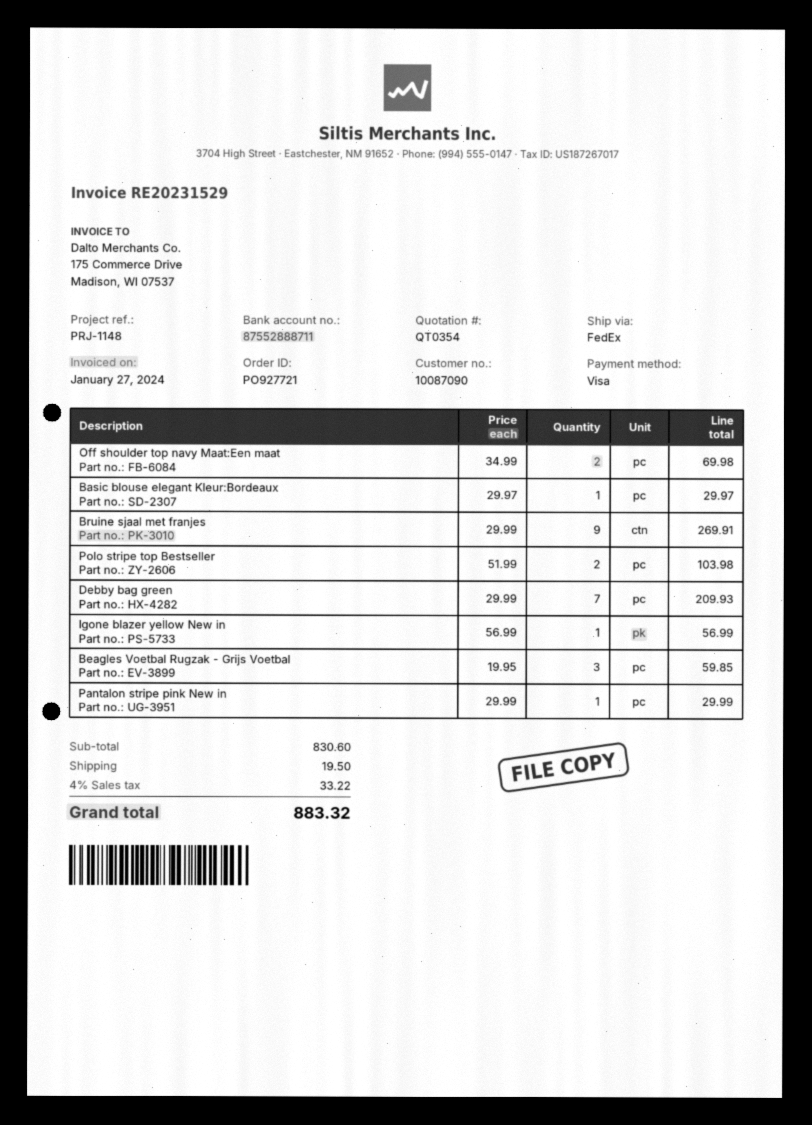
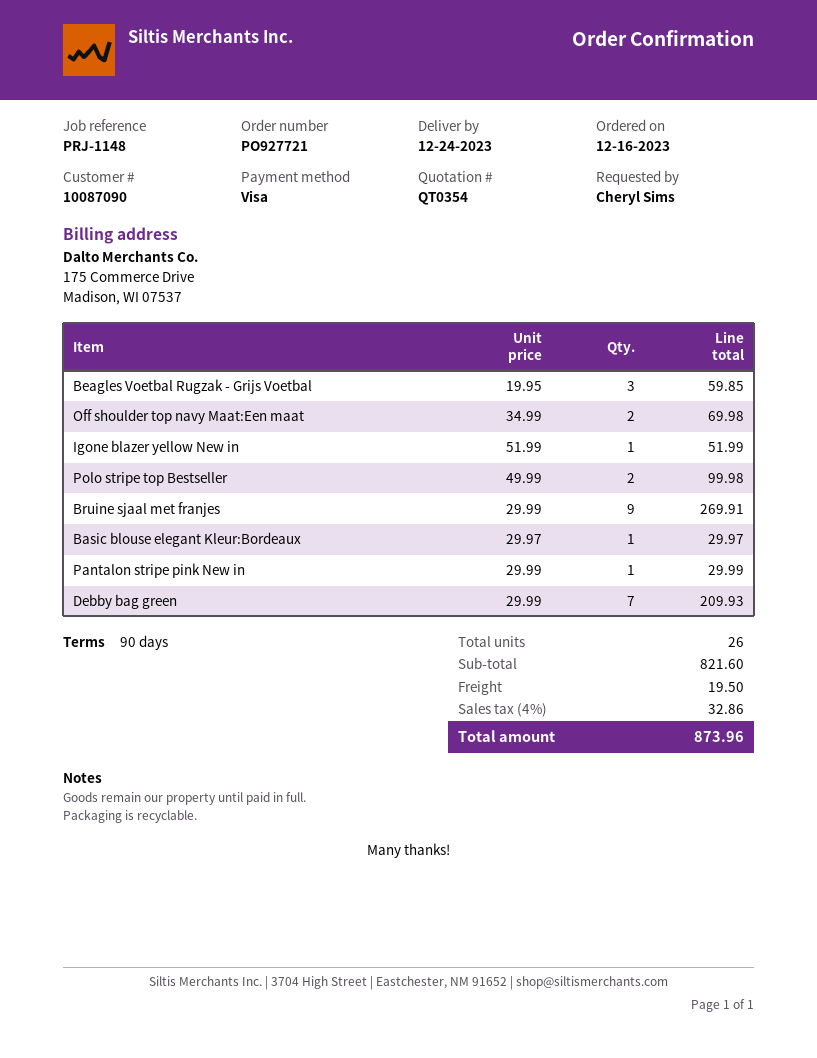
Polo stripe top Bestseller: 2 x 51.99 = 103.98 -> 2 x 49.99 = 99.98
Igone blazer yellow New in: 1 x 56.99 = 56.99 -> 1 x 51.99 = 51.99
subtotal: 830.60 -> 821.60
tax: 4% = 33.22 -> 4% = 32.86
total: 883.32 -> 873.96

